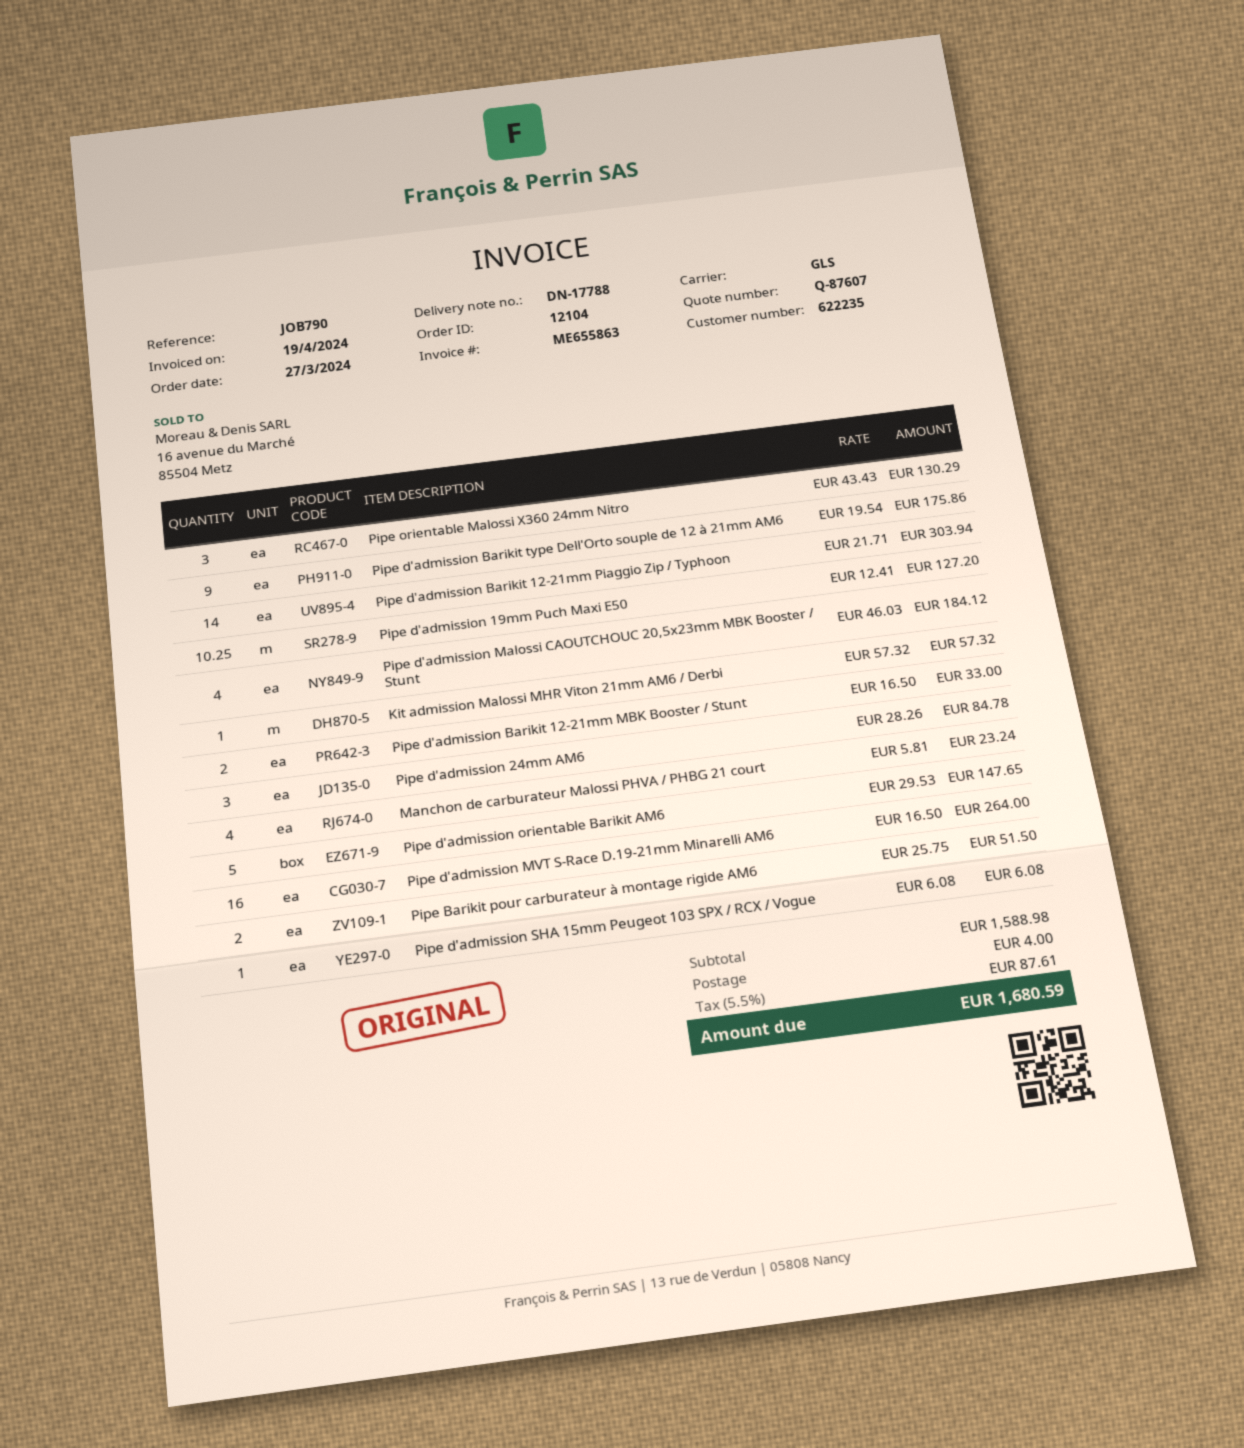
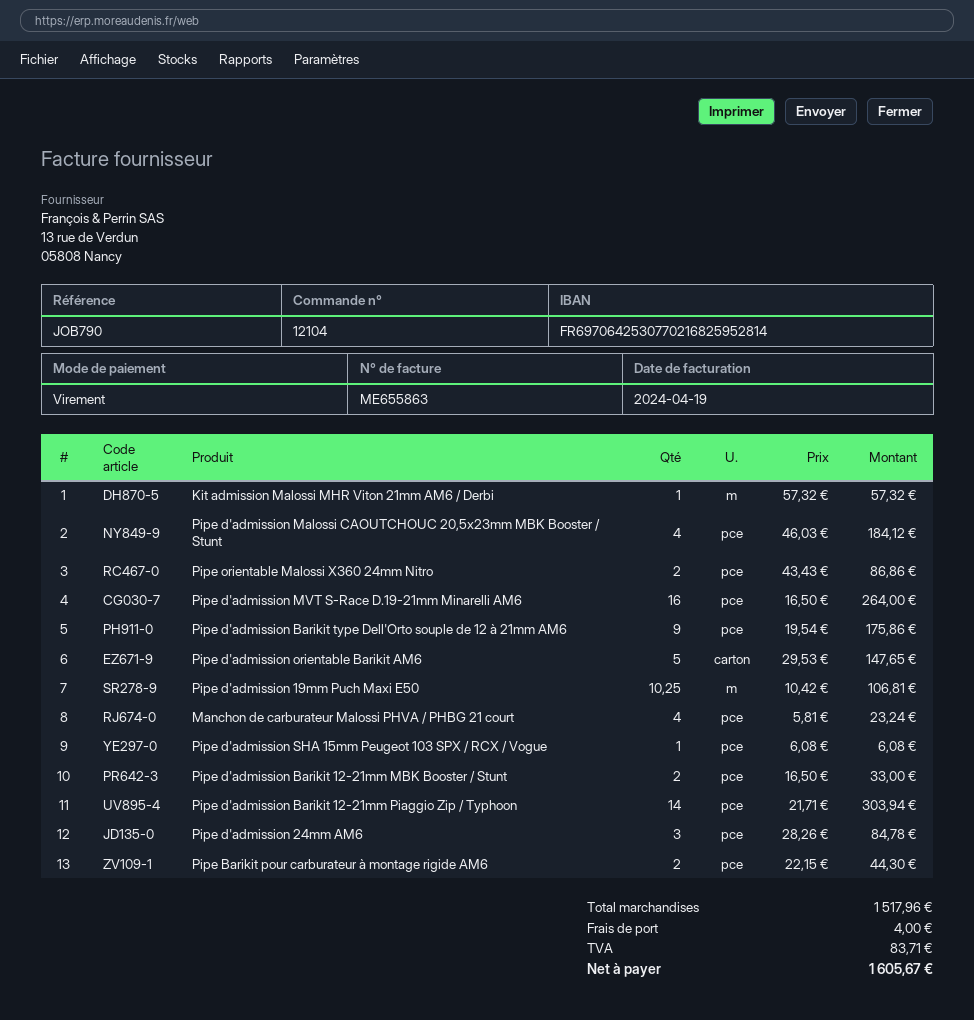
Pipe orientable Malossi X360 24mm Nitro: 3 x 43.43 = 130.29 -> 2 x 43.43 = 86.86
Pipe d'admission 19mm Puch Maxi E50: 10.25 x 12.41 = 127.20 -> 10.25 x 10.42 = 106.81
Pipe Barikit pour carburateur à montage rigide AM6: 2 x 25.75 = 51.50 -> 2 x 22.15 = 44.30
subtotal: 1588.98 -> 1517.96
tax: 87.61 -> 83.71
total: 1680.59 -> 1605.67

